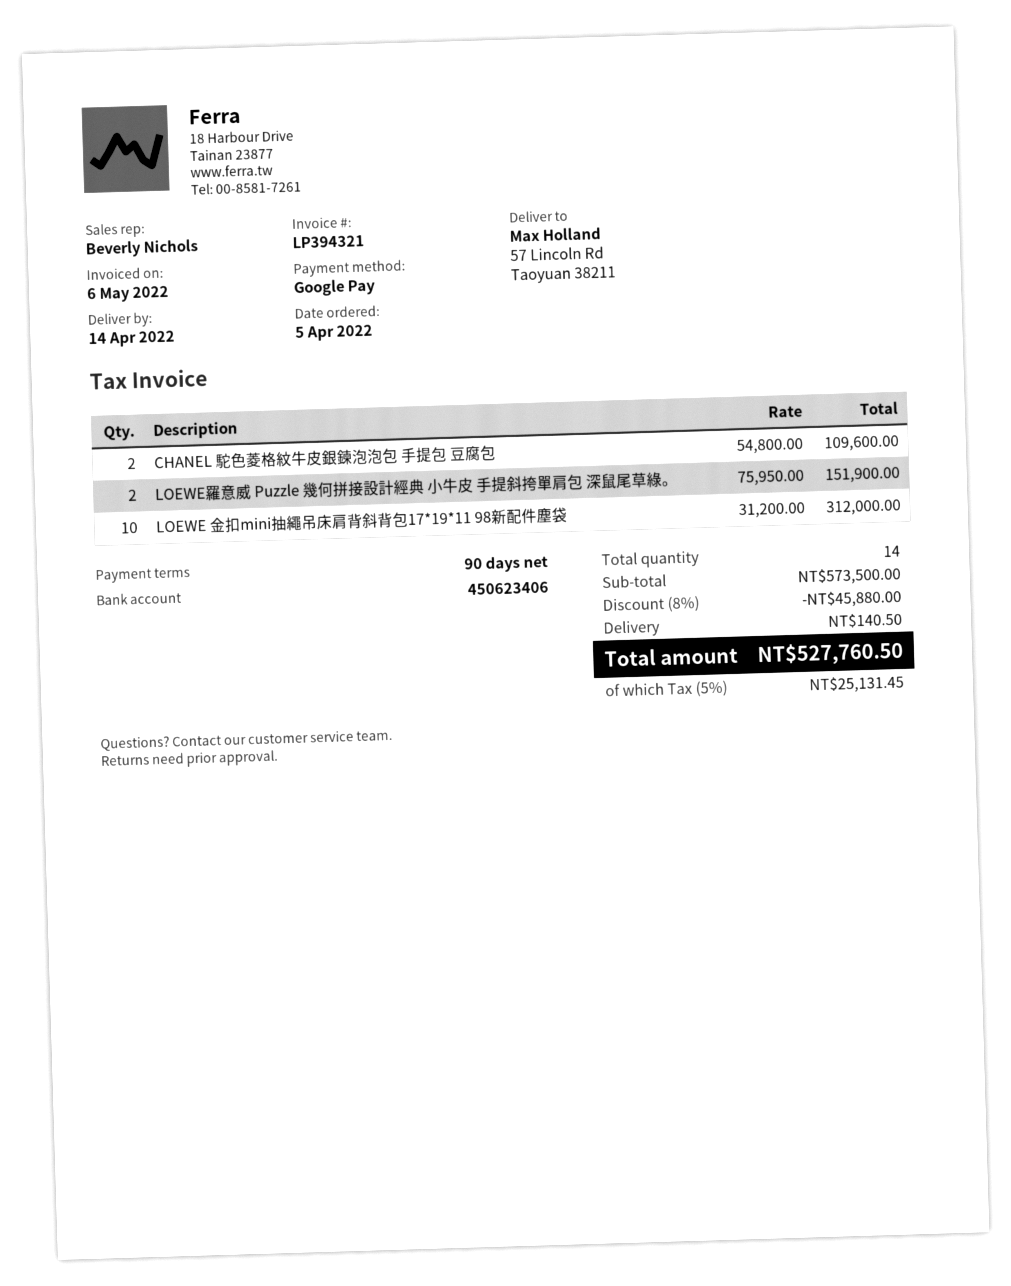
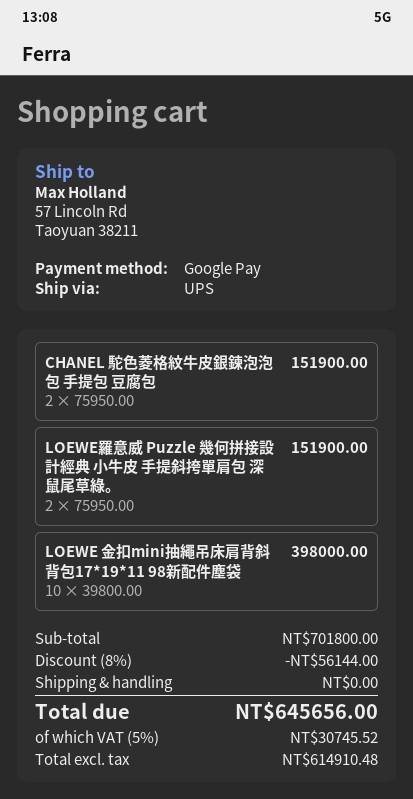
CHANEL 駝色菱格紋牛皮銀鍊泡泡包 手提包 豆腐包: 2 x 54800.00 = 109600.00 -> 2 x 75950.00 = 151900.00
LOEWE 金扣mini抽繩吊床肩背斜背包17*19*11 98新配件塵袋: 10 x 31200.00 = 312000.00 -> 10 x 39800.00 = 398000.00
subtotal: 573500.00 -> 701800.00
discount: 8% = 45880.00 -> 8% = 56144.00
shipping: 140.50 -> 0.00
tax: 5% = 25131.45 -> 5% = 30745.52
total: 527760.50 -> 645656.00

